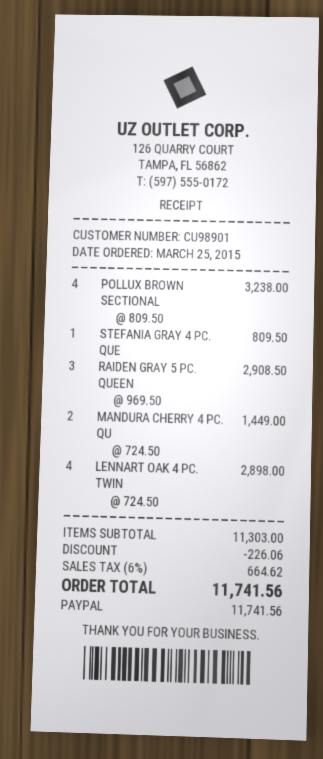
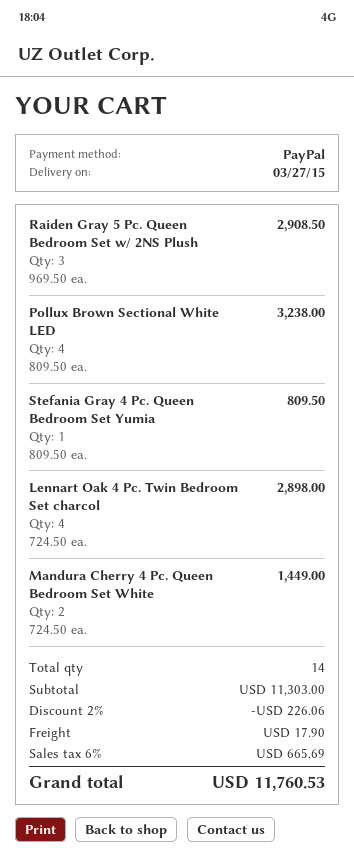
shipping: none -> 17.90
tax: 6% = 664.62 -> 6% = 665.69
total: 11741.56 -> 11760.53

